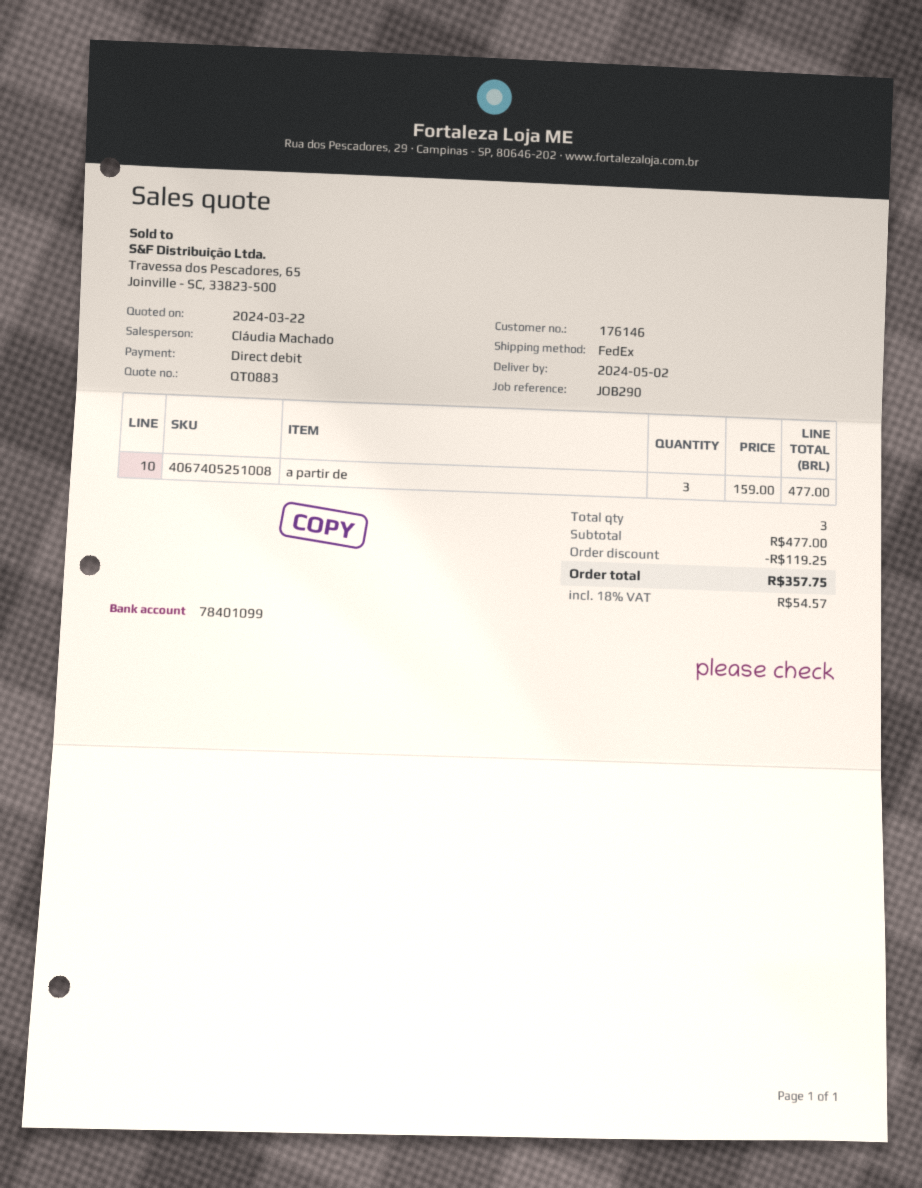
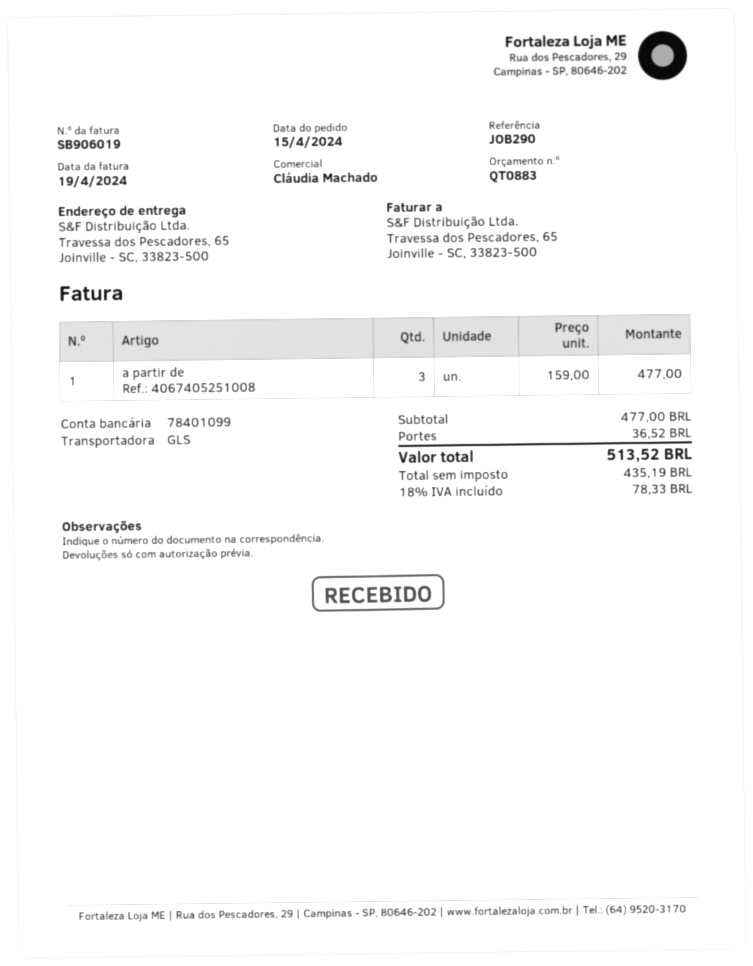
shipping method: FedEx -> GLS
discount: 119.25 -> none
shipping: none -> 36.52
tax: 18% = 54.57 -> 18% = 78.33
total: 357.75 -> 513.52

